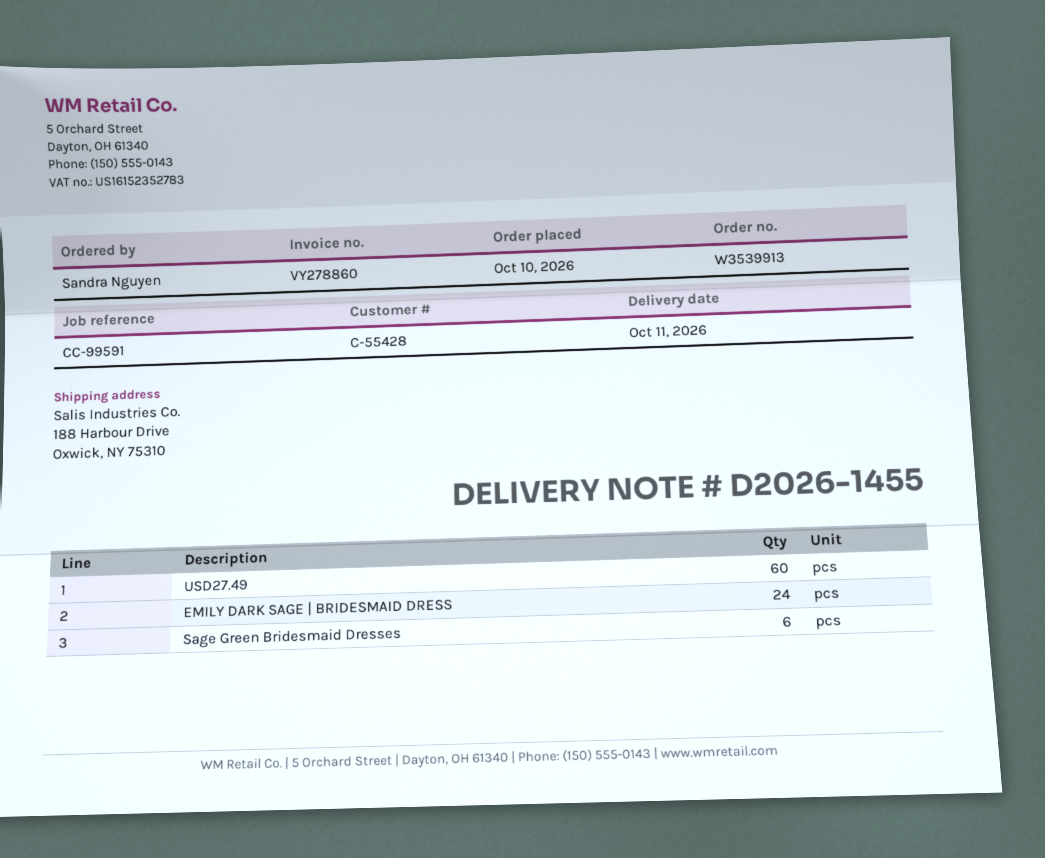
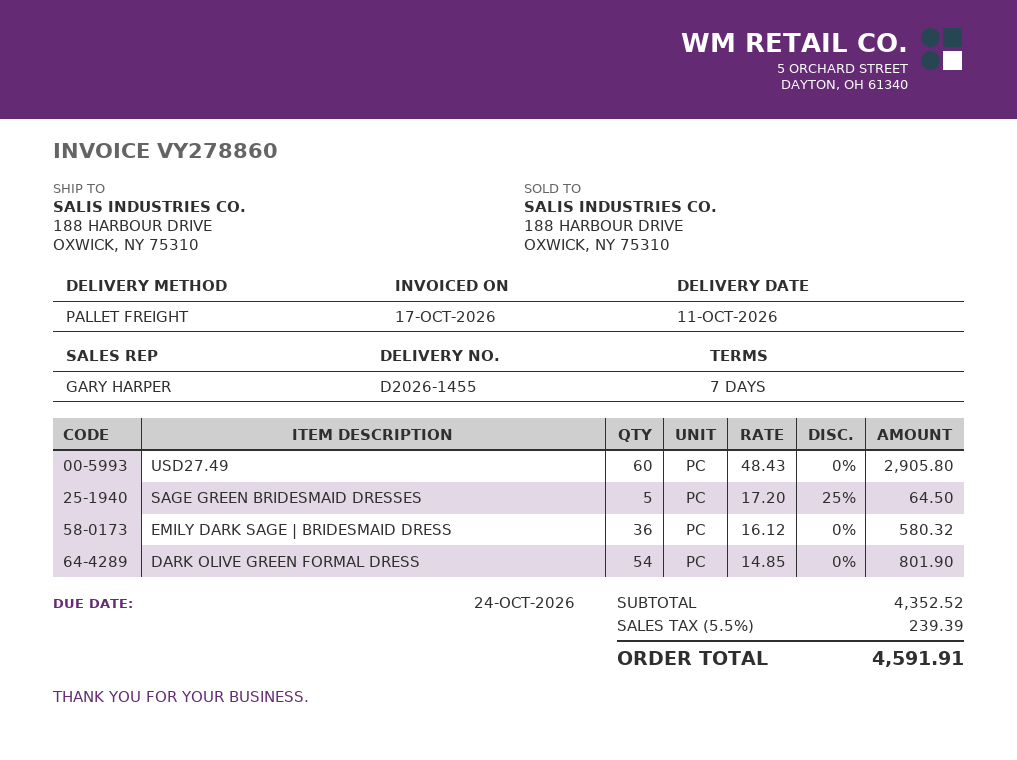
EMILY DARK SAGE | BRIDESMAID DRESS: 24 -> 36
Sage Green Bridesmaid Dresses: 6 -> 5
DARK OLIVE GREEN FORMAL DRESS: none -> 54

